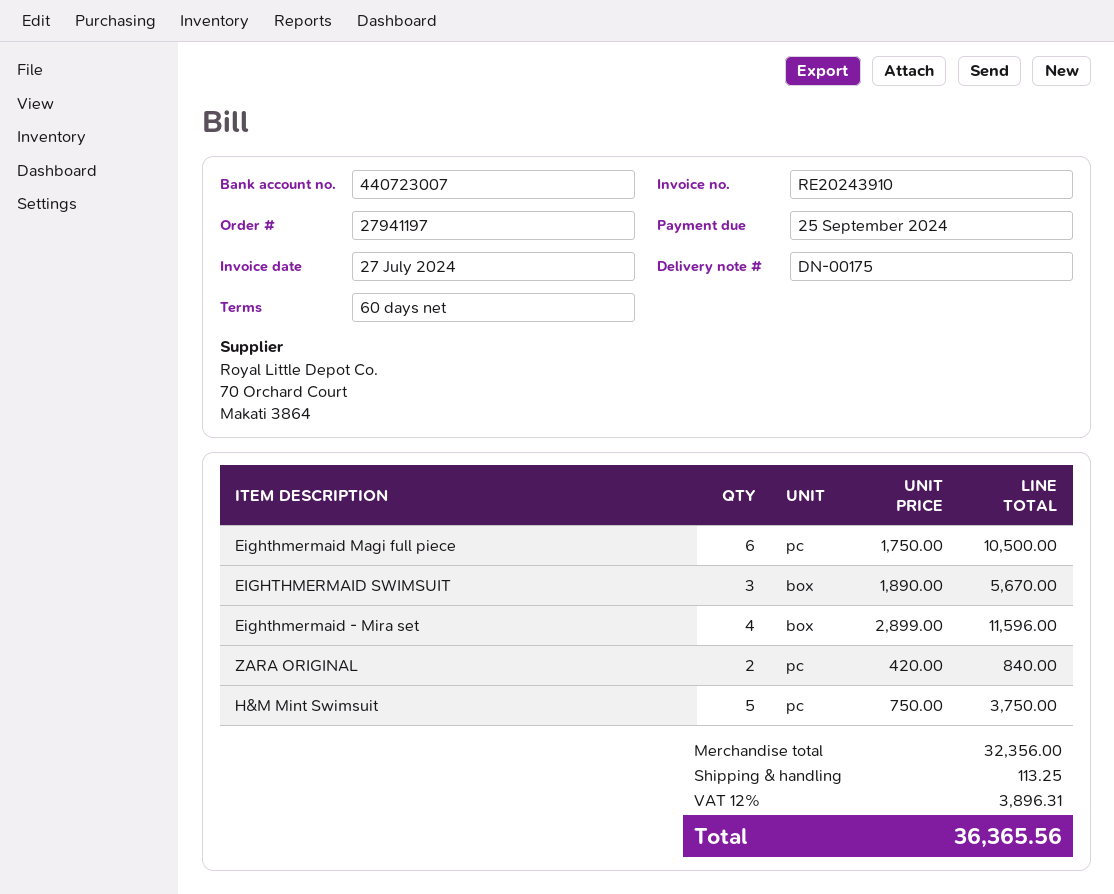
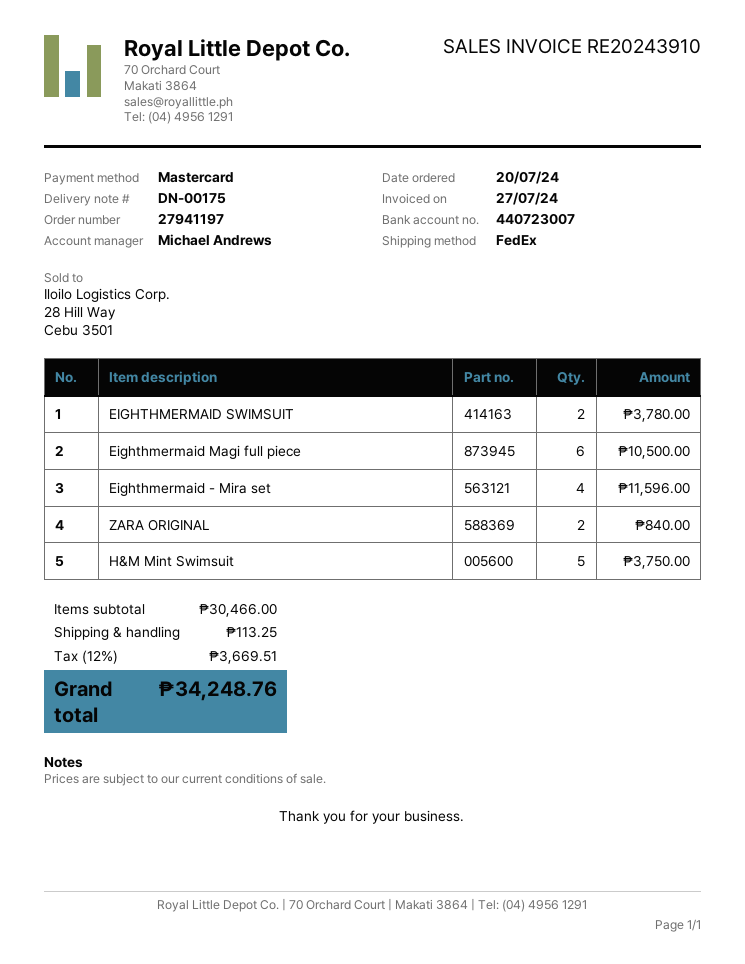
EIGHTHMERMAID SWIMSUIT: 3 for 5670.00 -> 2 for 3780.00
subtotal: 32356.00 -> 30466.00
tax: 12% = 3896.31 -> 12% = 3669.51
total: 36365.56 -> 34248.76

